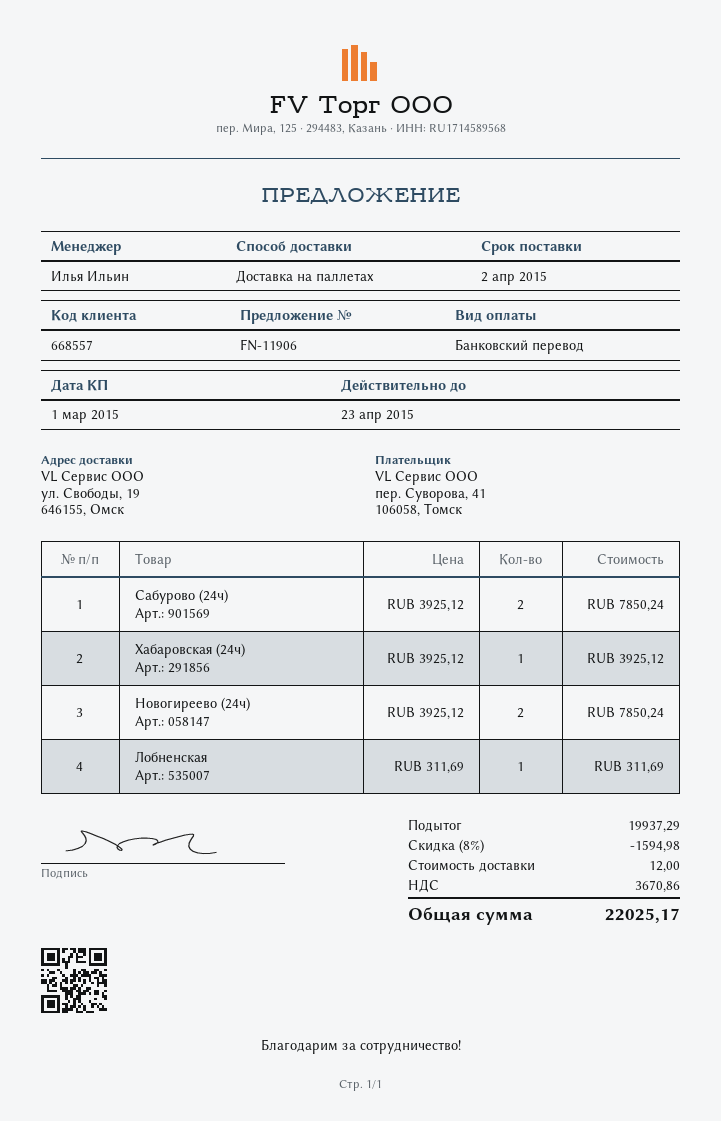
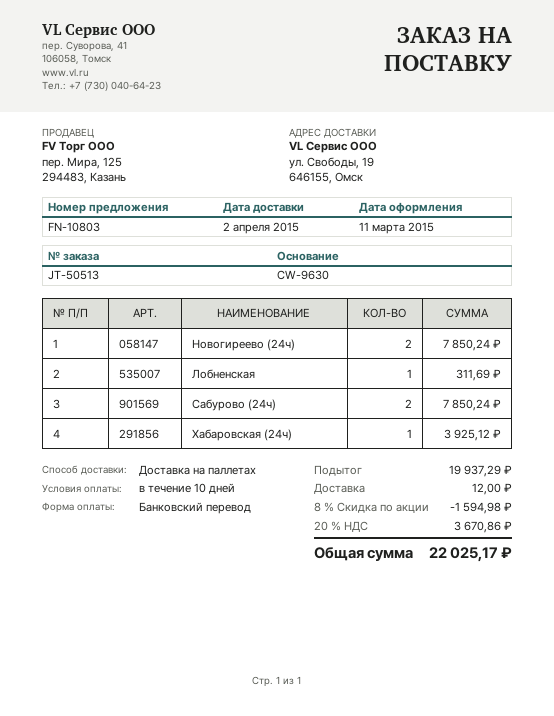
quote number: FN-11906 -> FN-10803

